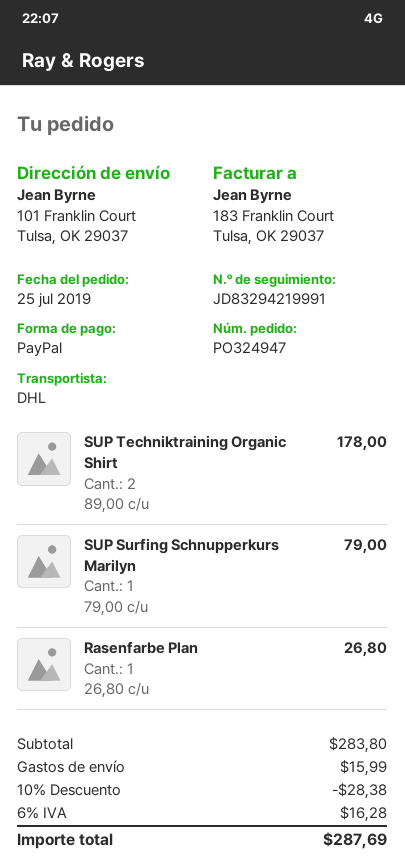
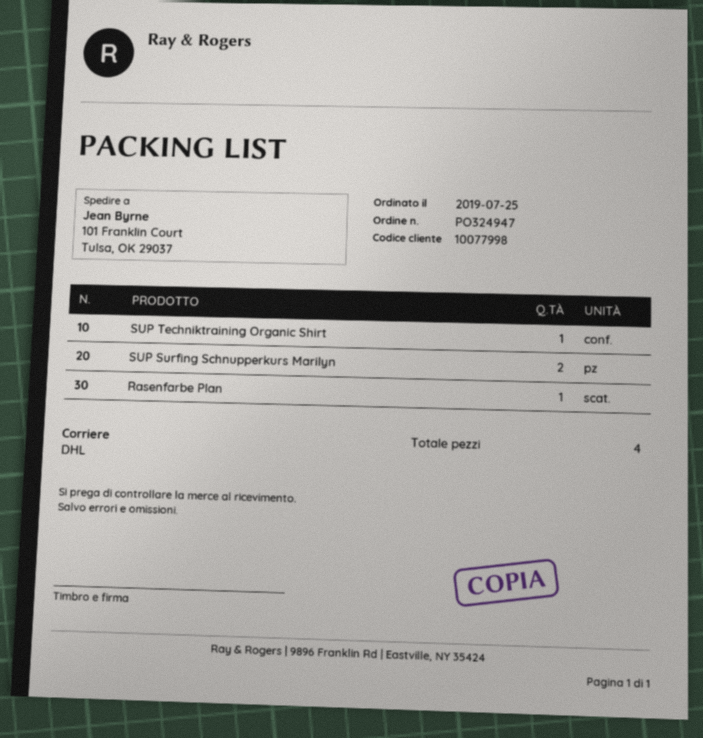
SUP Techniktraining Organic Shirt: 2 -> 1
SUP Surfing Schnupperkurs Marilyn: 1 -> 2

